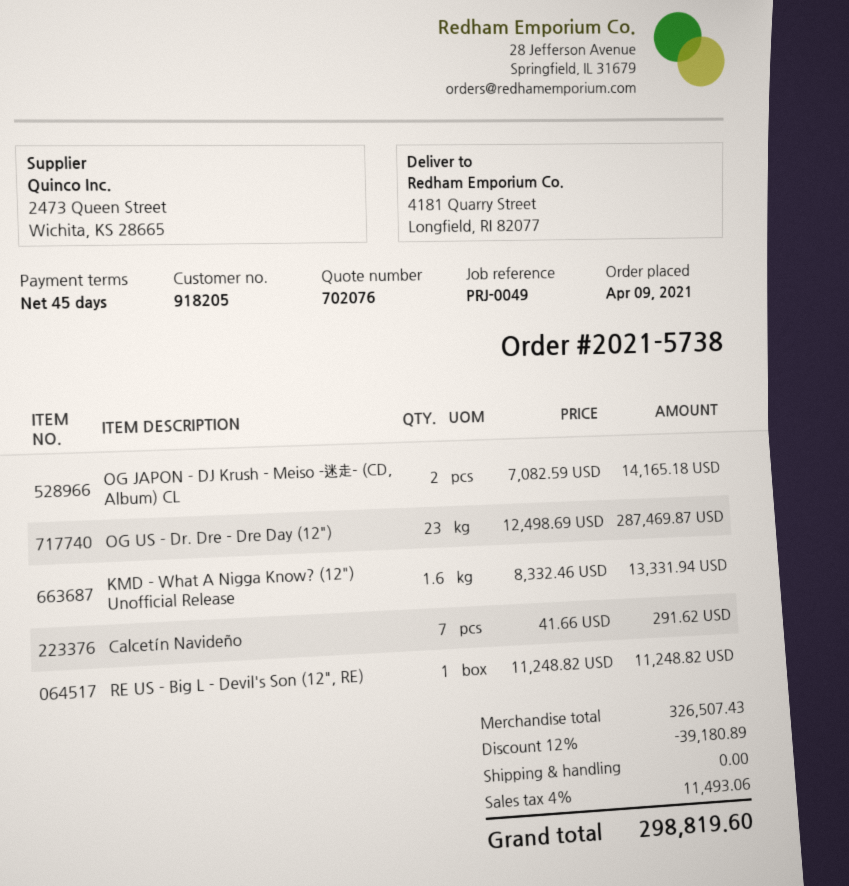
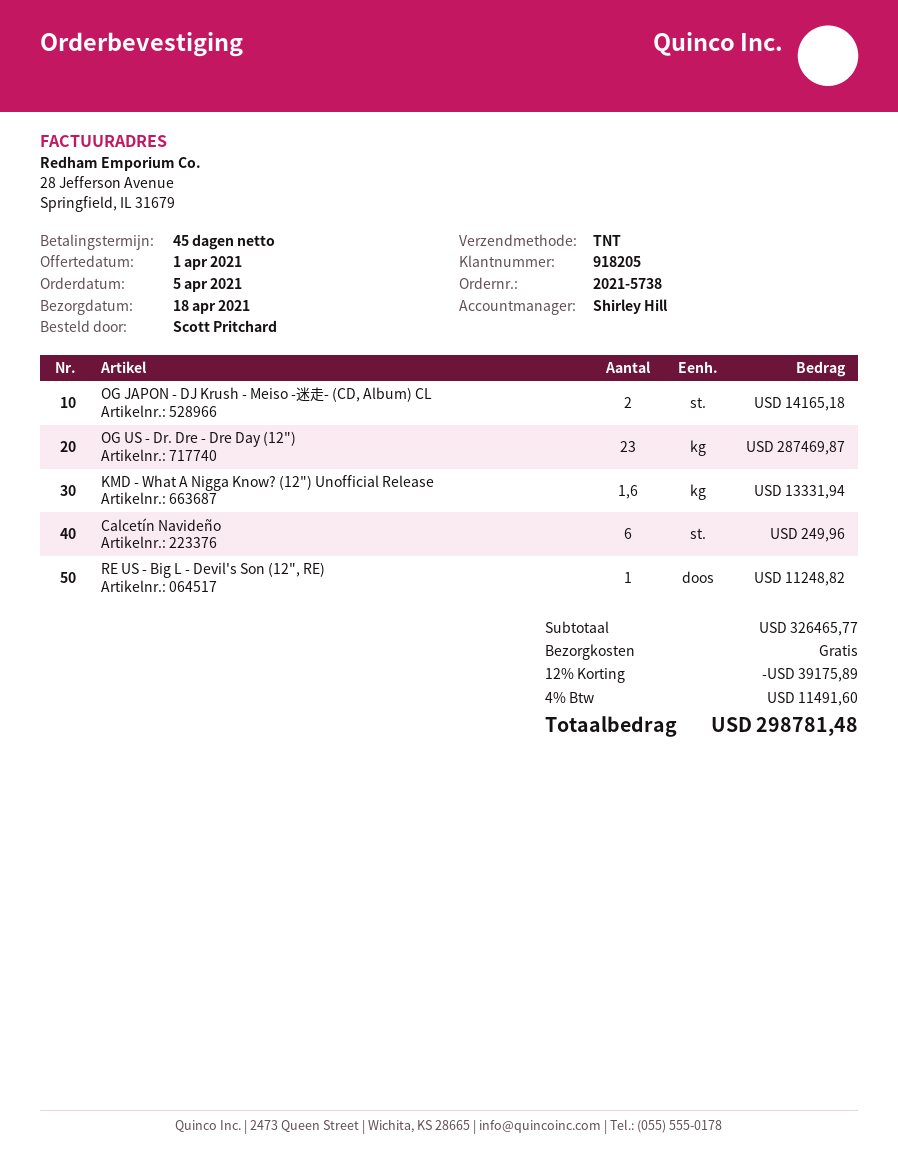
order date: 2021-04-09 -> 2021-04-05
Calcetín Navideño: 7 for 291.62 -> 6 for 249.96
subtotal: 326507.43 -> 326465.77
discount: 12% = 39180.89 -> 12% = 39175.89
tax: 4% = 11493.06 -> 4% = 11491.60
total: 298819.60 -> 298781.48

